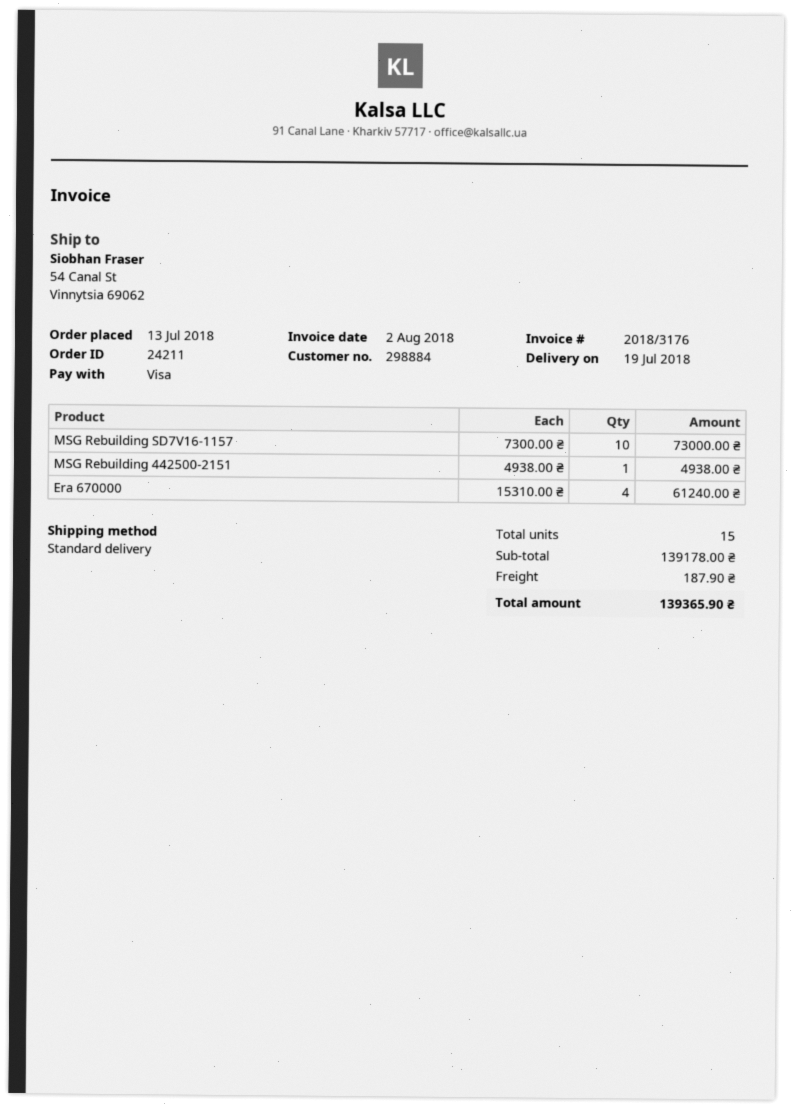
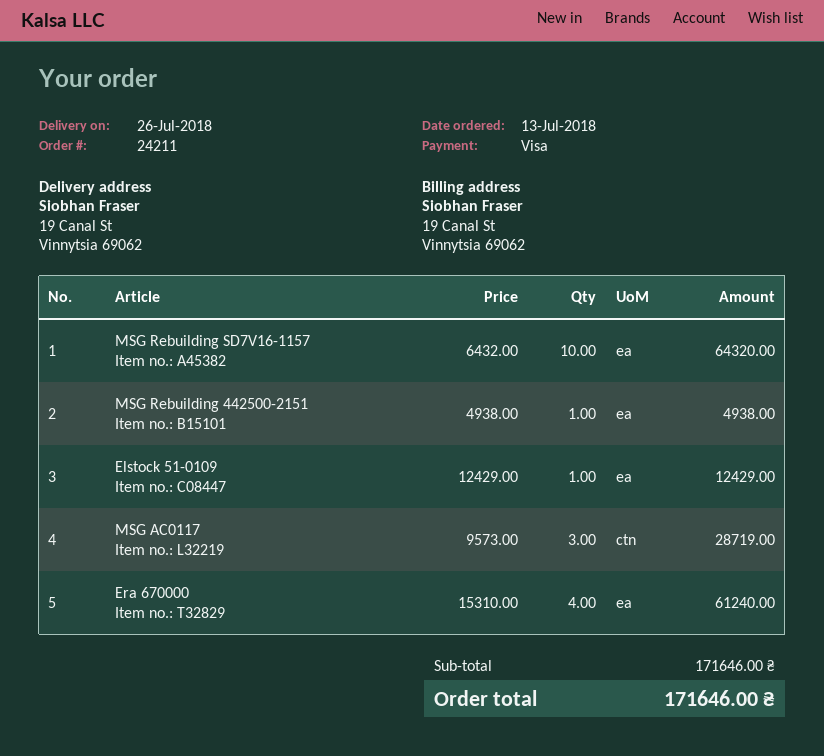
delivery date: 2018-07-19 -> 2018-07-26
ship to: 54 Canal St, Vinnytsia 69062 -> 19 Canal St, Vinnytsia 69062
MSG Rebuilding SD7V16-1157: 10 x 7300.00 = 73000.00 -> 10 x 6432.00 = 64320.00
Elstock 51-0109: none -> 1 x 12429.00 = 12429.00
MSG AC0117: none -> 3 x 9573.00 = 28719.00
subtotal: 139178.00 -> 171646.00
shipping: 187.90 -> none
total: 139365.90 -> 171646.00

